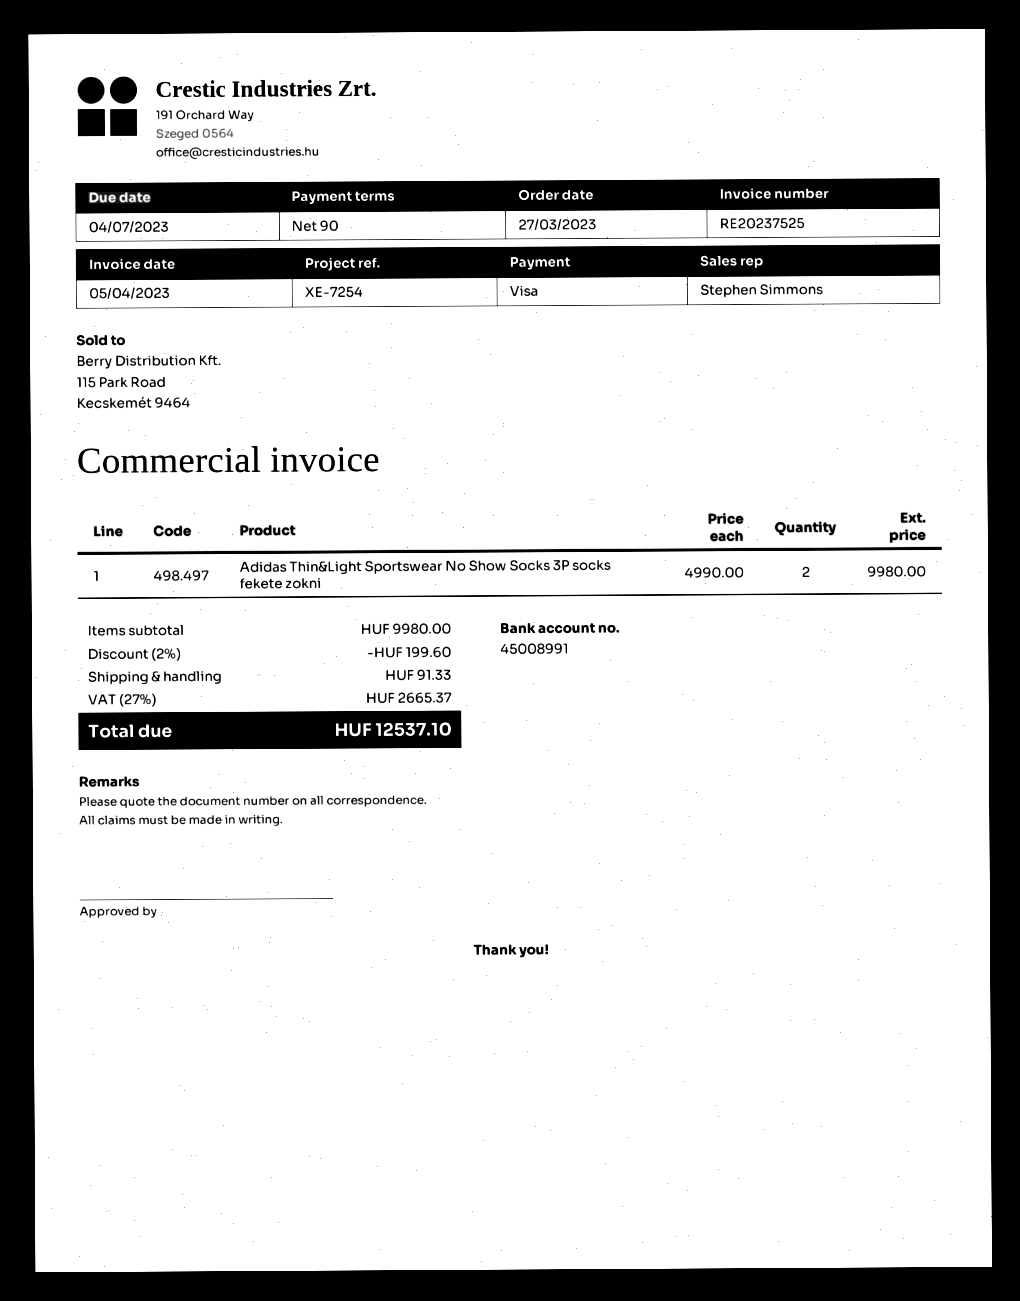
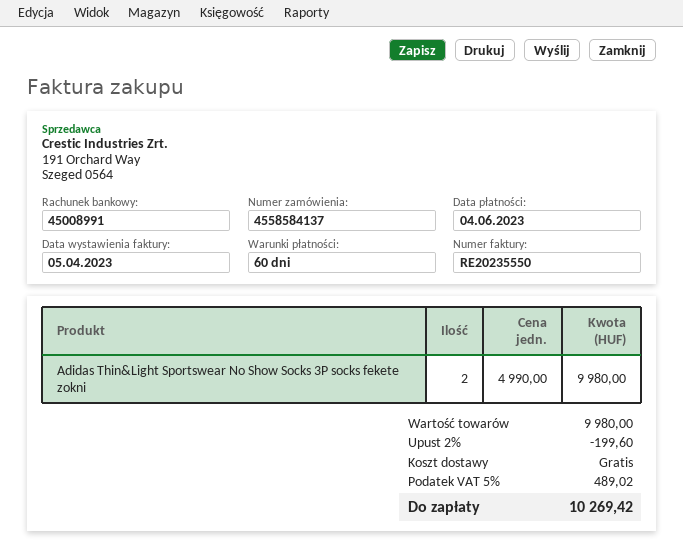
invoice number: RE20237525 -> RE20235550
payment terms: 90 days -> 60 days
due date: 2023-07-04 -> 2023-06-04
shipping: 91.33 -> 0.00
tax: 27% = 2665.37 -> 5% = 489.02
total: 12537.10 -> 10269.42

